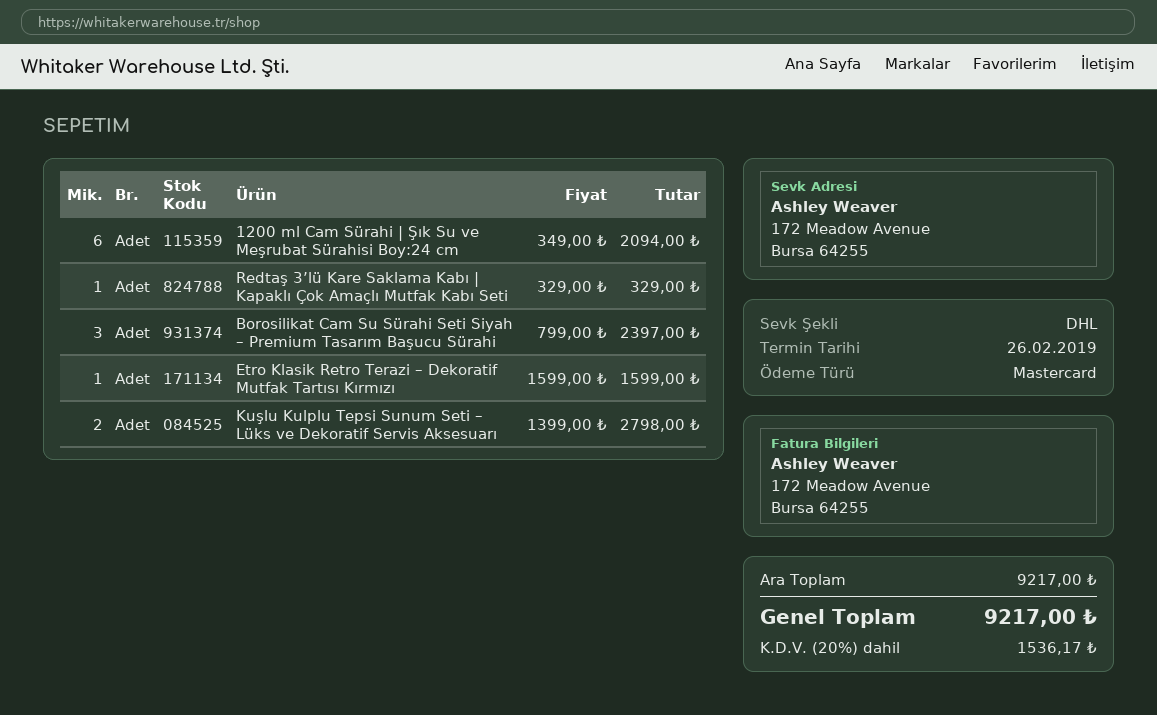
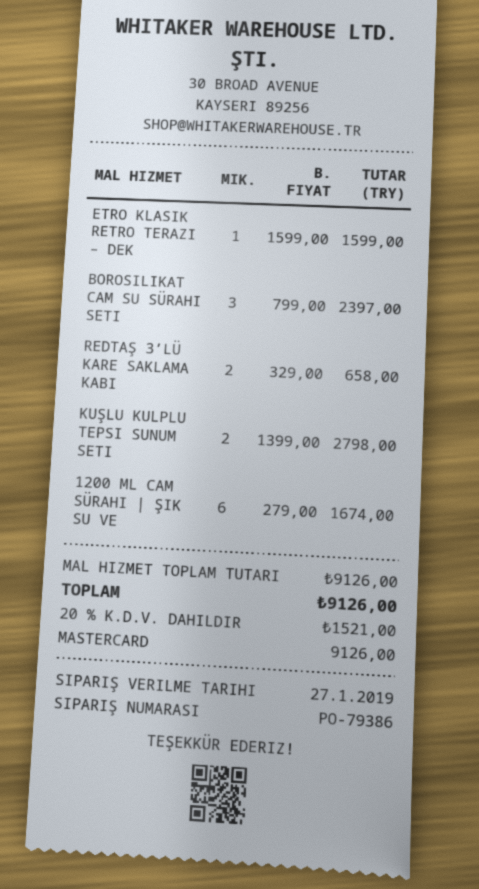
1200 ml Cam Sürahi | Şık Su ve Meşrubat Sürahisi Boy:24 cm: 6 x 349.00 = 2094.00 -> 6 x 279.00 = 1674.00
Redtaş 3’lü Kare Saklama Kabı | Kapaklı Çok Amaçlı Mutfak Kabı Seti: 1 x 329.00 = 329.00 -> 2 x 329.00 = 658.00
subtotal: 9217.00 -> 9126.00
tax: 20% = 1536.17 -> 20% = 1521.00
total: 9217.00 -> 9126.00

